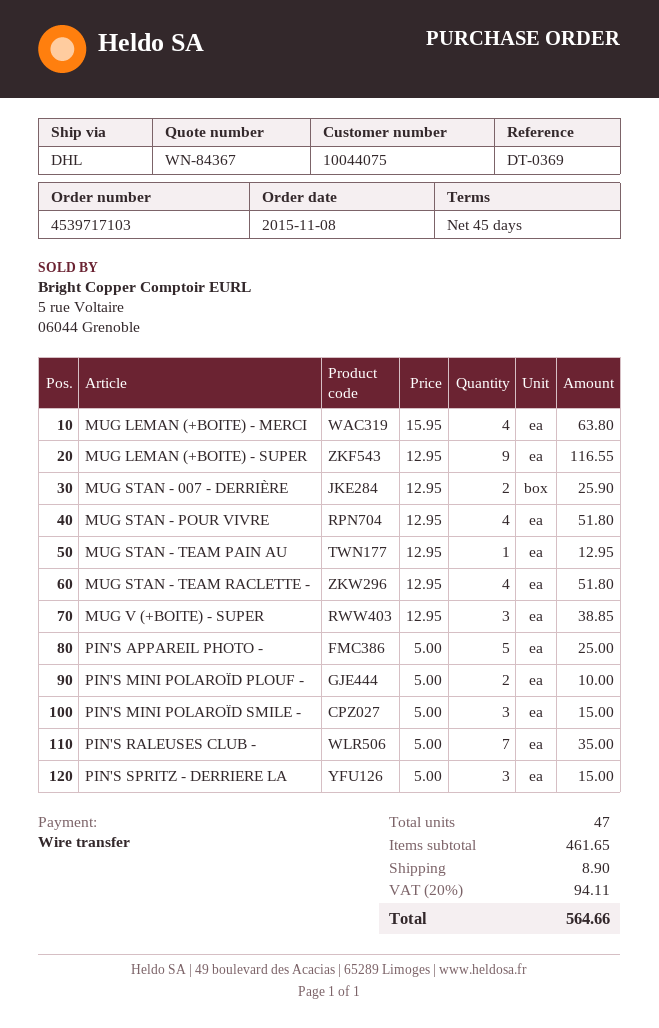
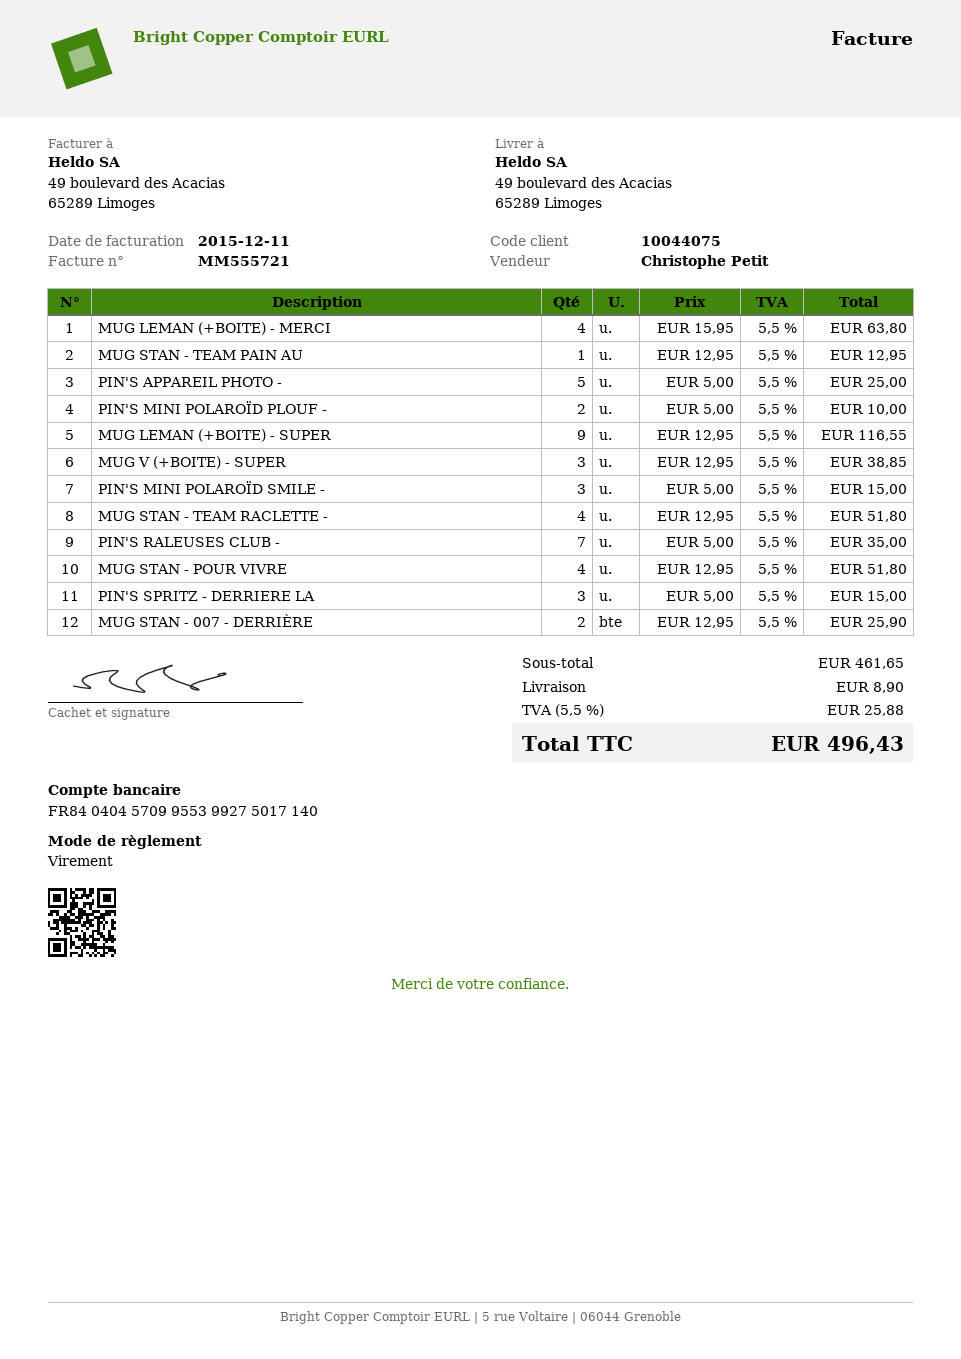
tax: 20% = 94.11 -> 5.5% = 25.88
total: 564.66 -> 496.43

